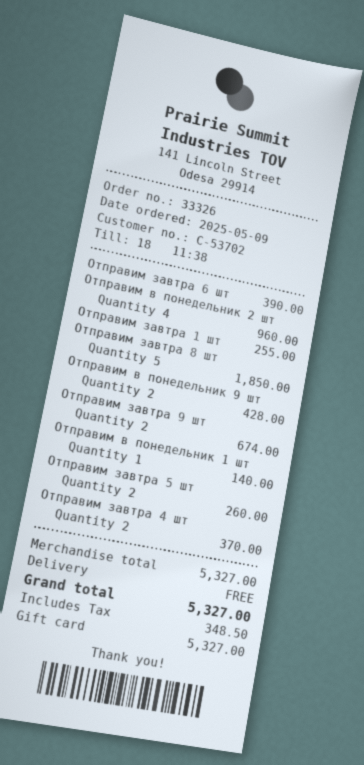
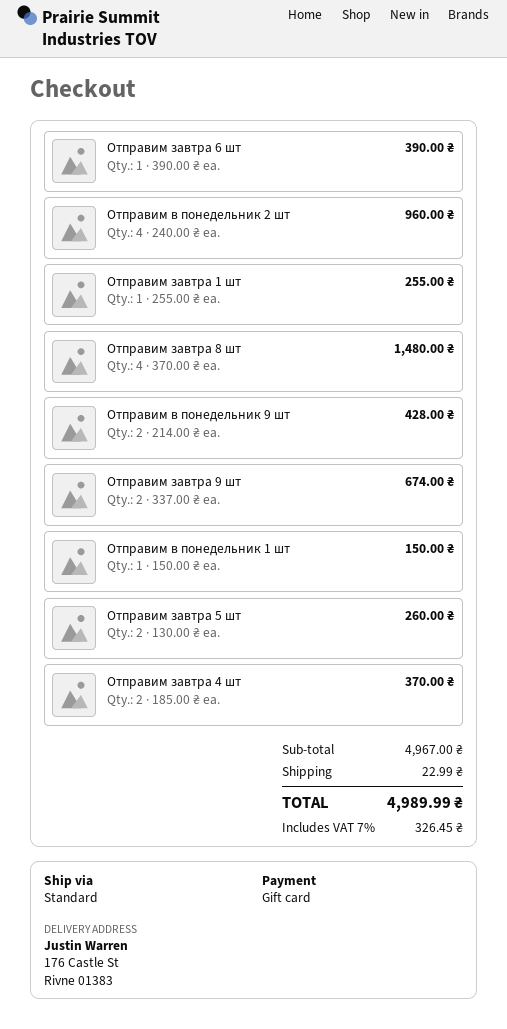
Отправим завтра 8 шт: 5 for 1850.00 -> 4 for 1480.00
Отправим в понедельник 1 шт: 1 for 140.00 -> 1 for 150.00
subtotal: 5327.00 -> 4967.00
shipping: 0.00 -> 22.99
tax: 348.50 -> 326.45
total: 5327.00 -> 4989.99

